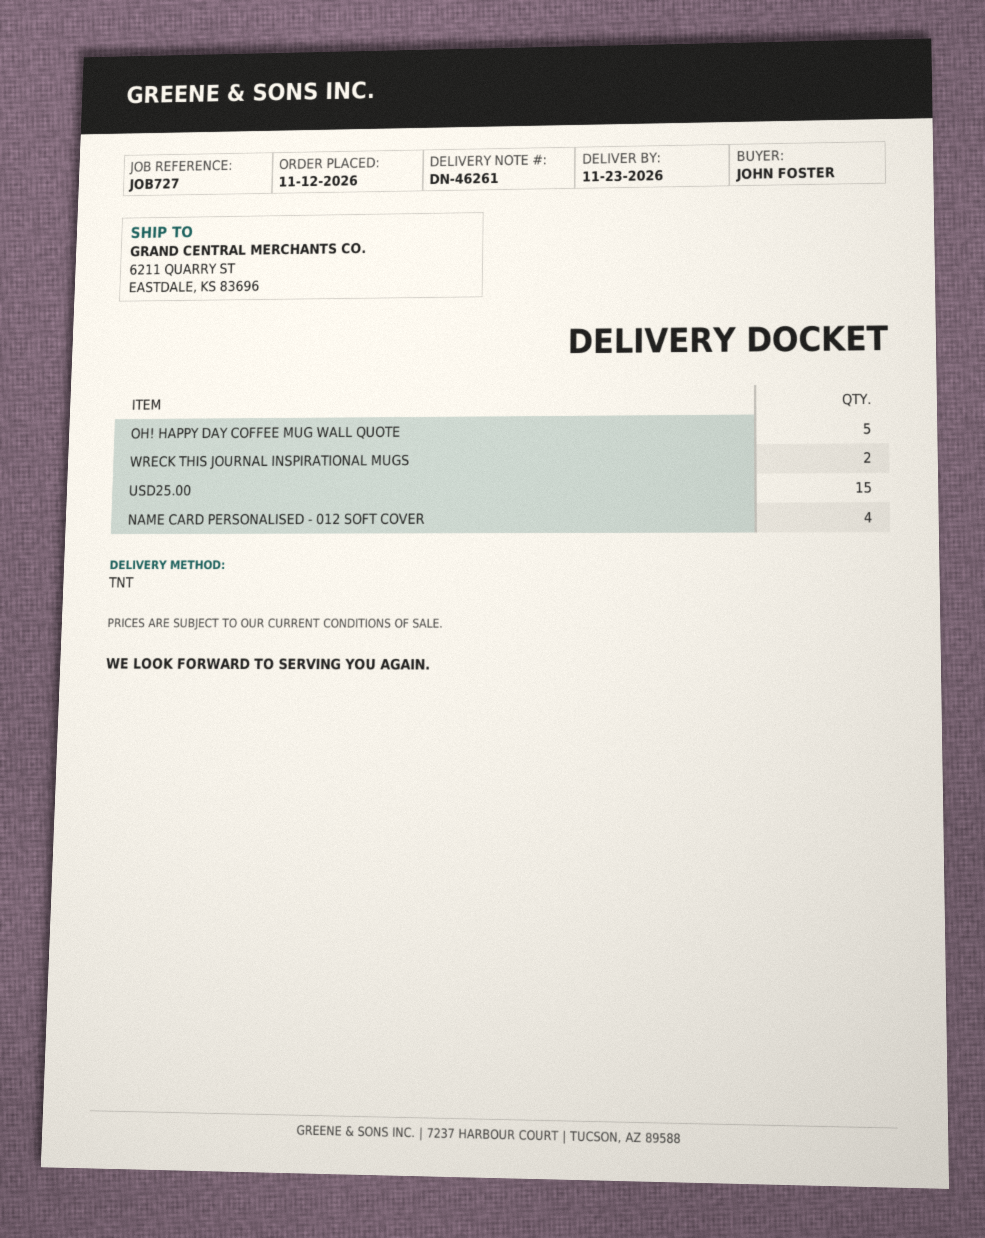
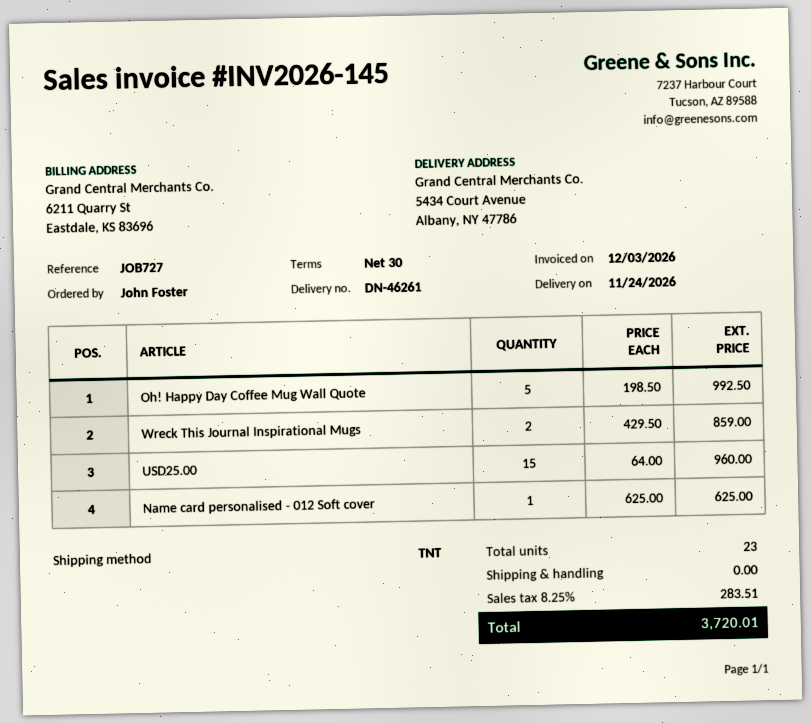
delivery date: 2026-11-23 -> 2026-11-24
ship to: 6211 QUARRY ST, EASTDALE, KS 83696 -> 5434 Court Avenue, Albany, NY 47786
NAME CARD PERSONALISED - 012 SOFT COVER: 4 -> 1

